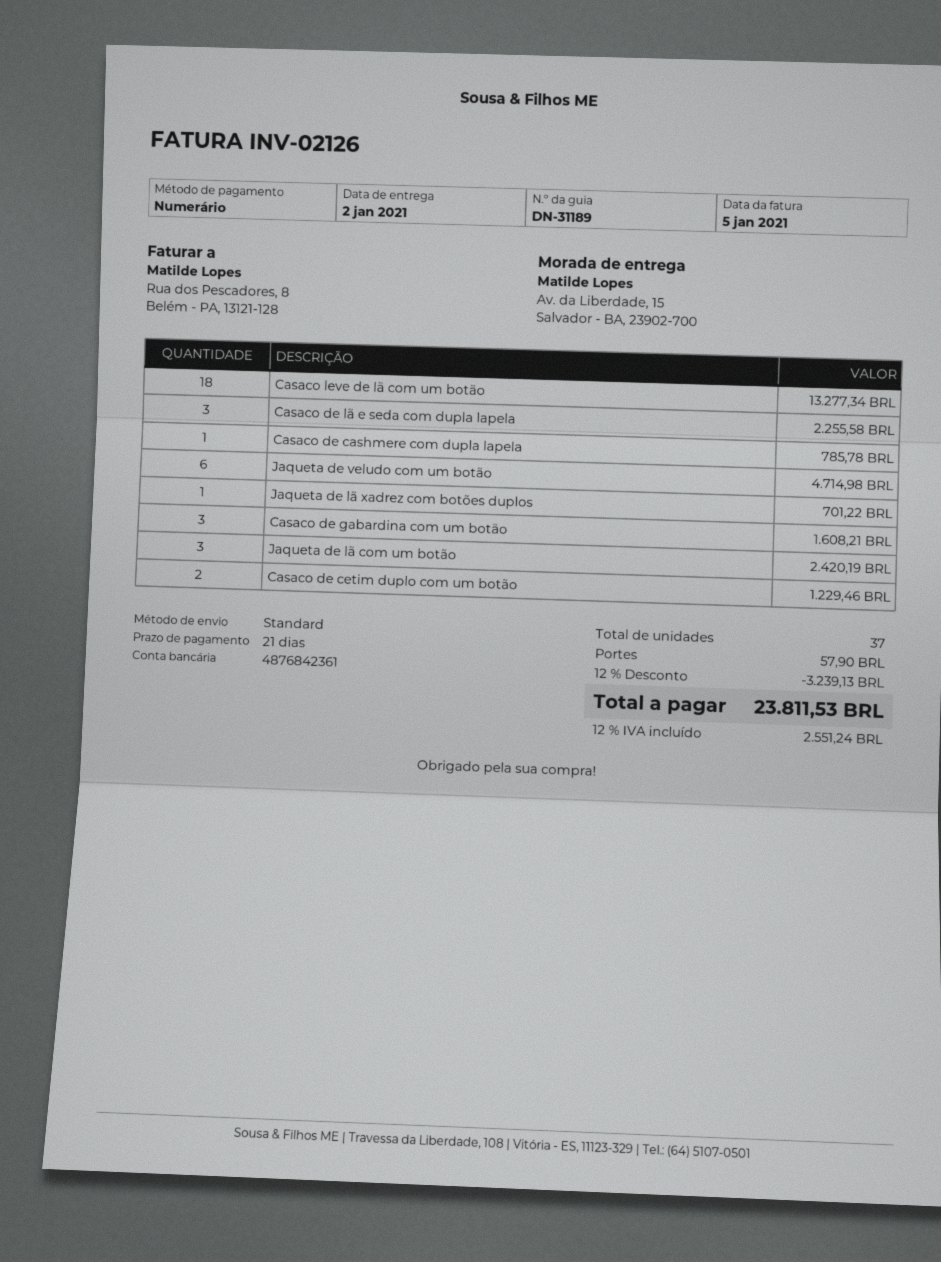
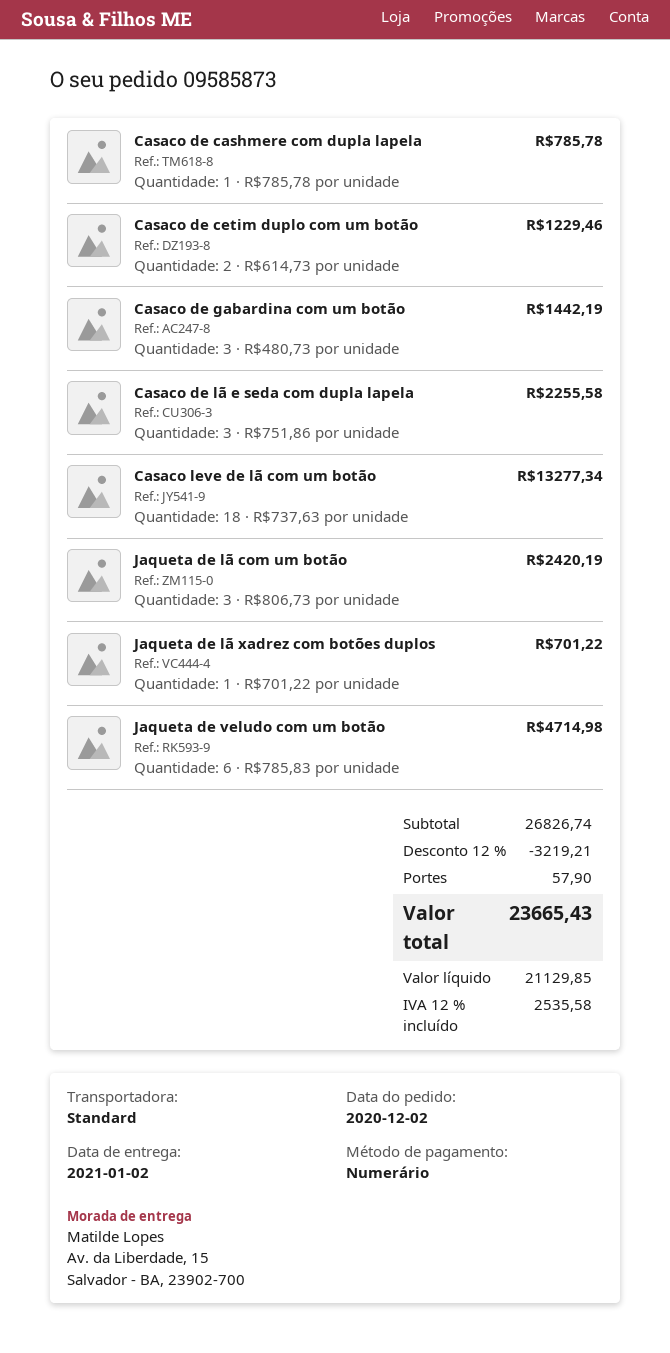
Casaco de gabardina com um botão: 3 for 1608.21 -> 3 for 1442.19
discount: 12% = 3239.13 -> 12% = 3219.21
tax: 12% = 2551.24 -> 12% = 2535.58
total: 23811.53 -> 23665.43

